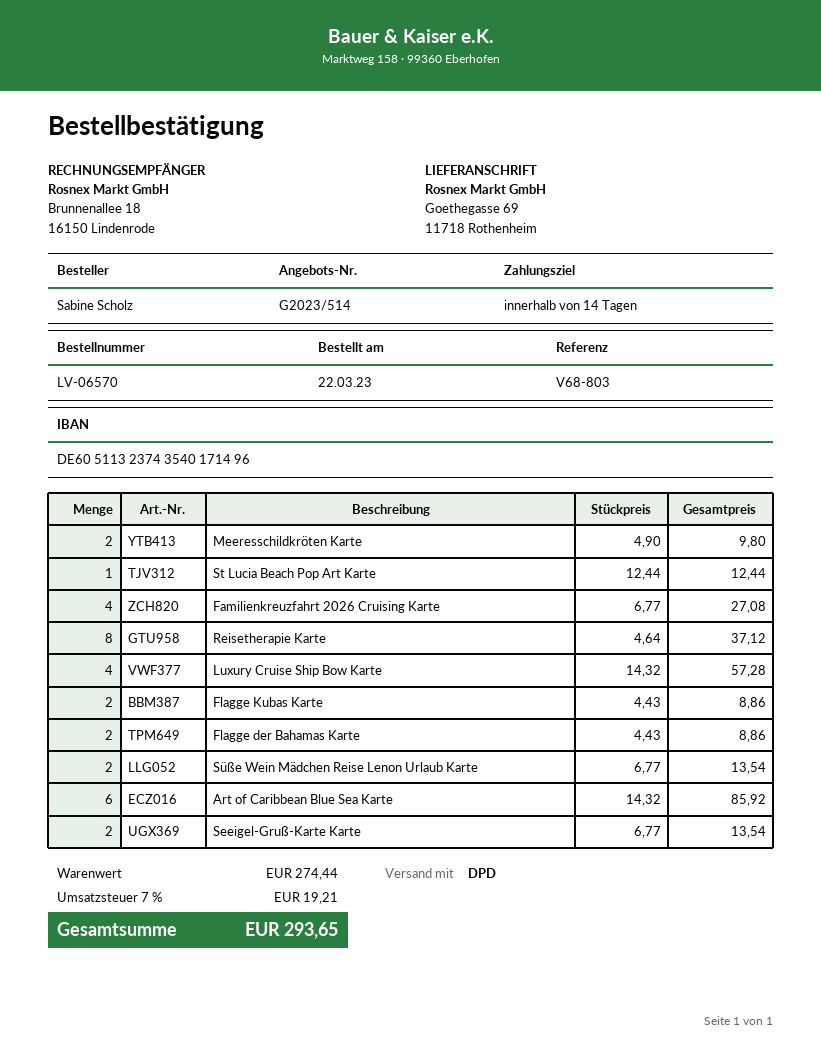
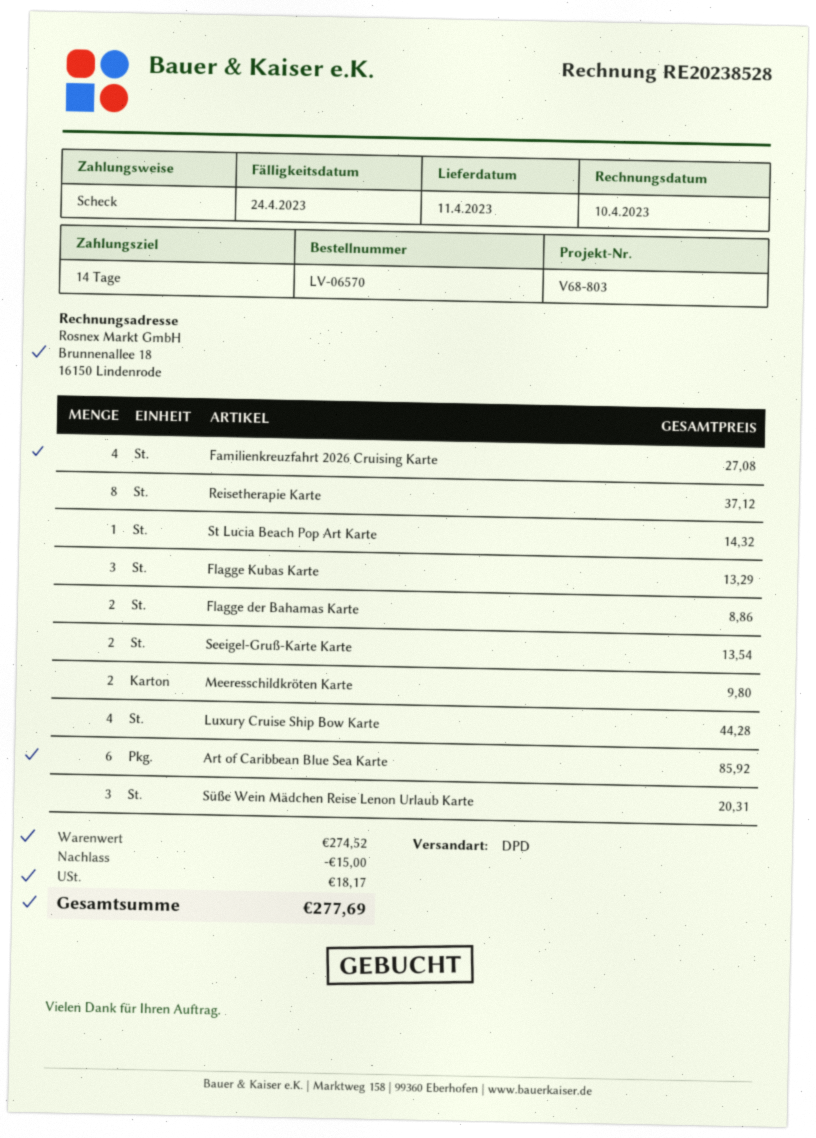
St Lucia Beach Pop Art Karte: 1 for 12.44 -> 1 for 14.32
Luxury Cruise Ship Bow Karte: 4 for 57.28 -> 4 for 44.28
Flagge Kubas Karte: 2 for 8.86 -> 3 for 13.29
Süße Wein Mädchen Reise Lenon Urlaub Karte: 2 for 13.54 -> 3 for 20.31
subtotal: 274.44 -> 274.52
discount: none -> 15.00
tax: 19.21 -> 18.17
total: 293.65 -> 277.69

